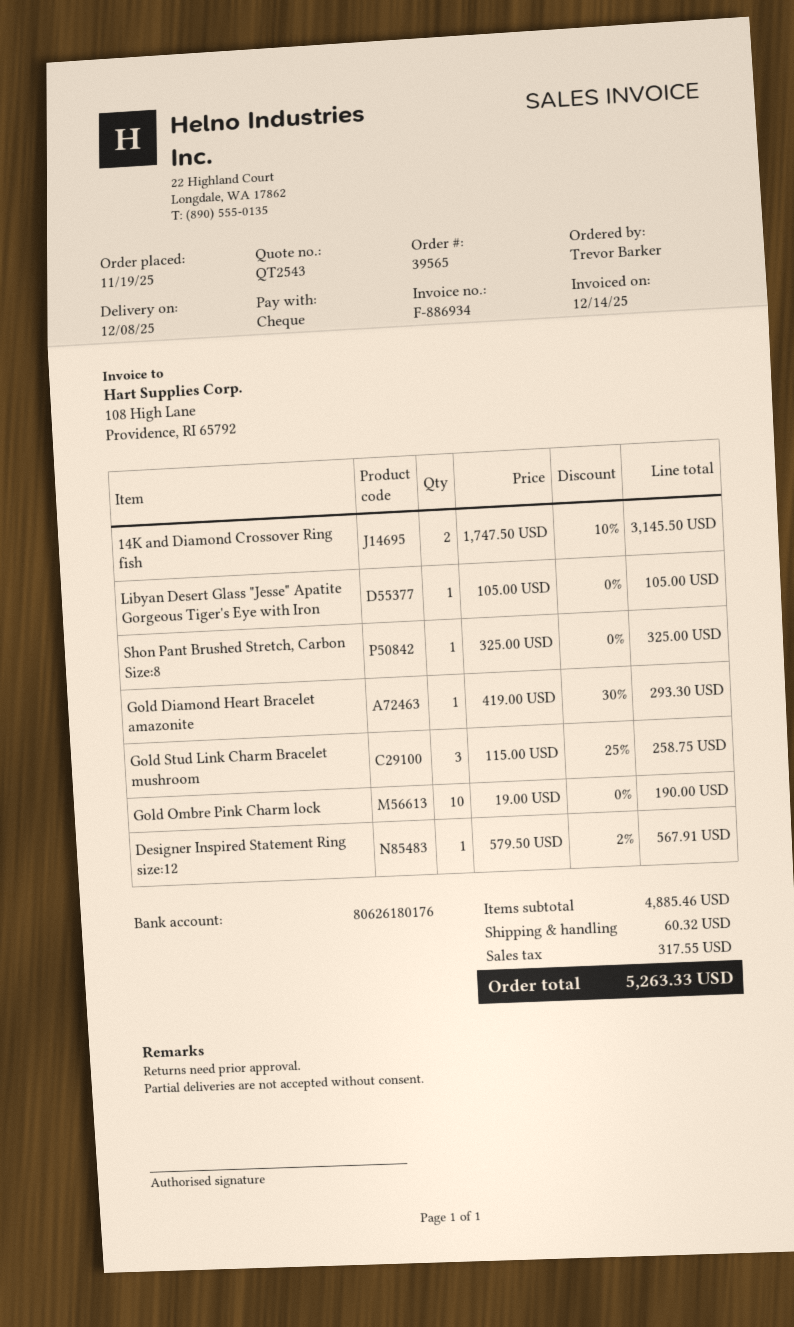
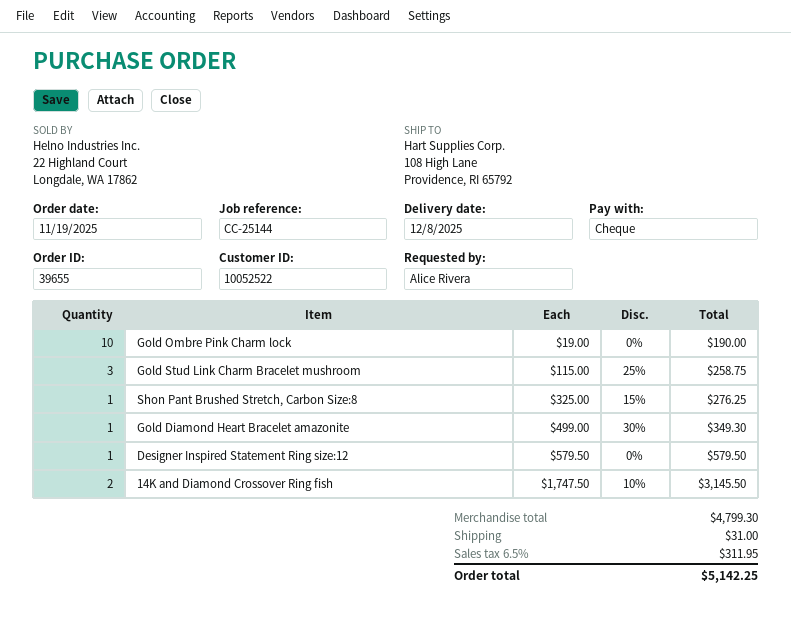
order number: 39565 -> 39655
ordered by: Trevor Barker -> Alice Rivera
Libyan Desert Glass "Jesse" Apatite Gorgeous Tiger's Eye with Iron: 1 x 105.00 = 105.00 -> none
Shon Pant Brushed Stretch, Carbon Size:8: 1 x 325.00 = 325.00 -> 1 x 325.00 - 15% = 276.25
Gold Diamond Heart Bracelet amazonite: 1 x 419.00 - 30% = 293.30 -> 1 x 499.00 - 30% = 349.30
Designer Inspired Statement Ring size:12: 1 x 579.50 - 2% = 567.91 -> 1 x 579.50 = 579.50
subtotal: 4885.46 -> 4799.30
shipping: 60.32 -> 31.00
tax: 317.55 -> 311.95
total: 5263.33 -> 5142.25

